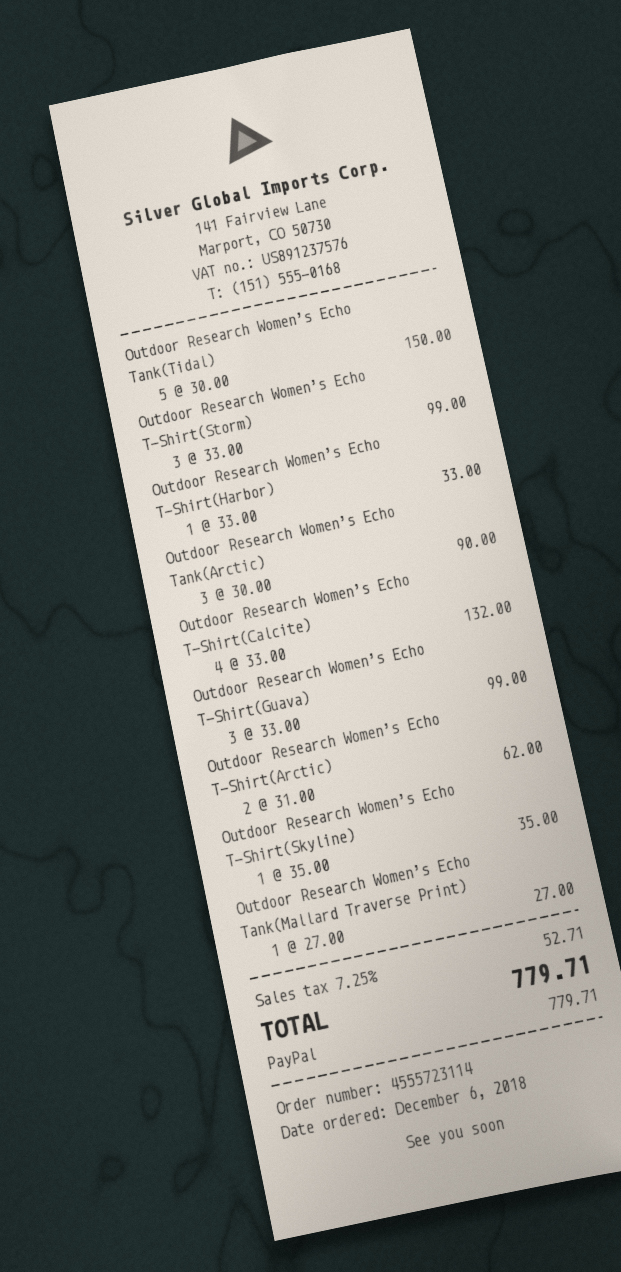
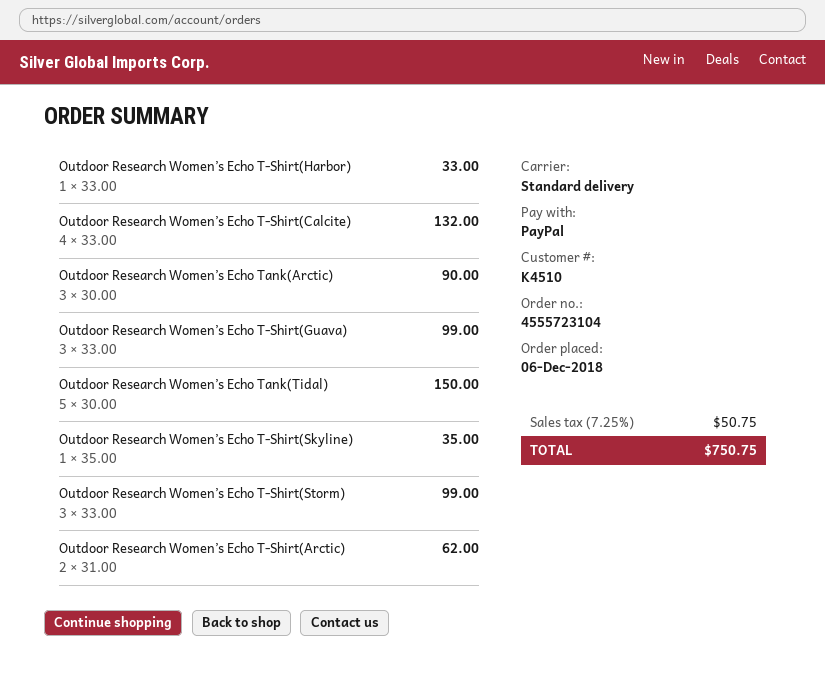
order number: 4555723114 -> 4555723104
Outdoor Research Women’s Echo Tank(Mallard Traverse Print): 1 x 27.00 = 27.00 -> none
tax: 7.25% = 52.71 -> 7.25% = 50.75
total: 779.71 -> 750.75

